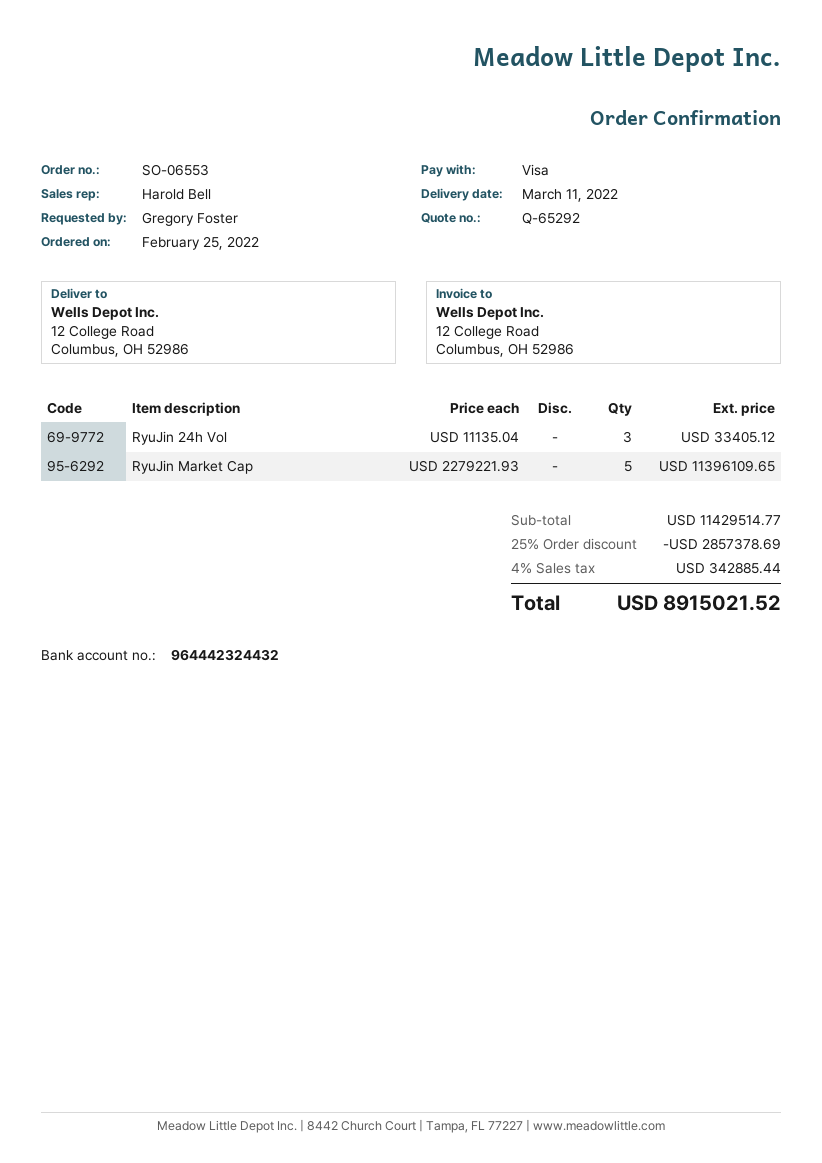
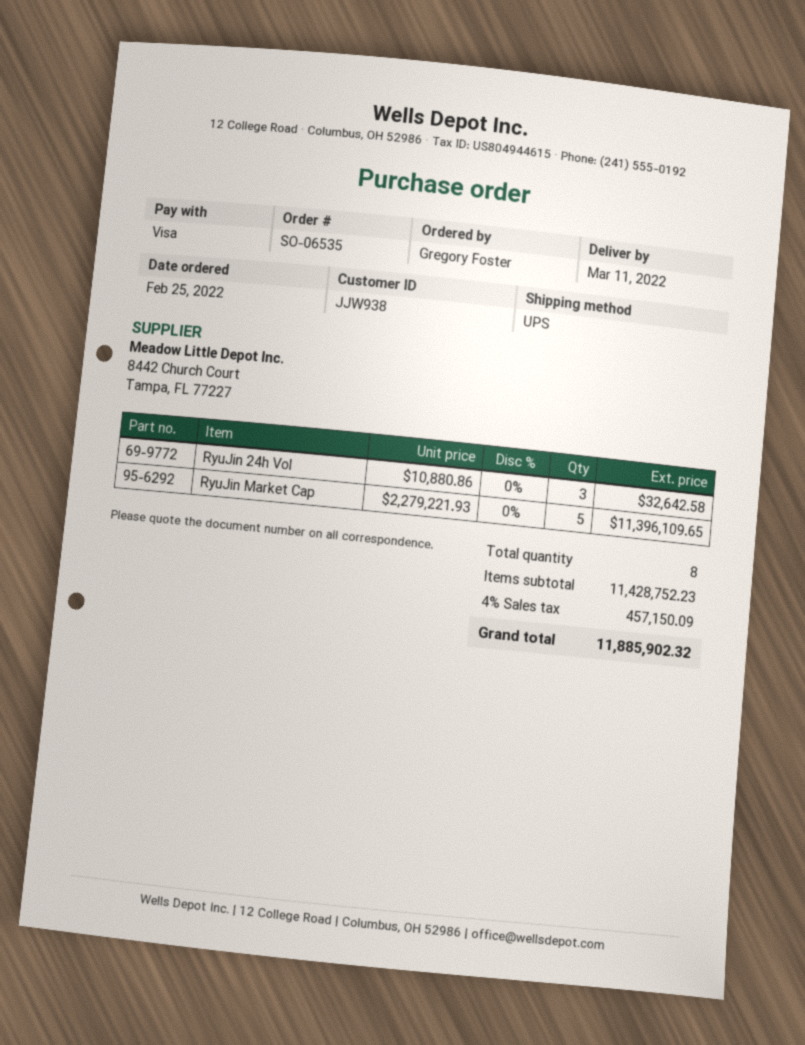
order number: SO-06553 -> SO-06535
RyuJin 24h Vol: 3 x 11135.04 = 33405.12 -> 3 x 10880.86 = 32642.58
subtotal: 11429514.77 -> 11428752.23
discount: 25% = 2857378.69 -> none
tax: 4% = 342885.44 -> 4% = 457150.09
total: 8915021.52 -> 11885902.32

